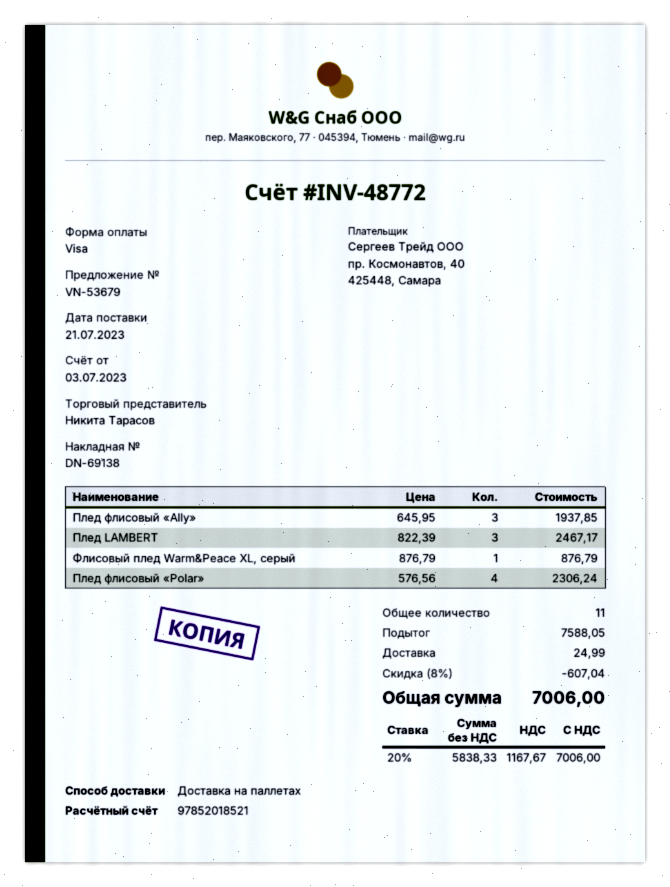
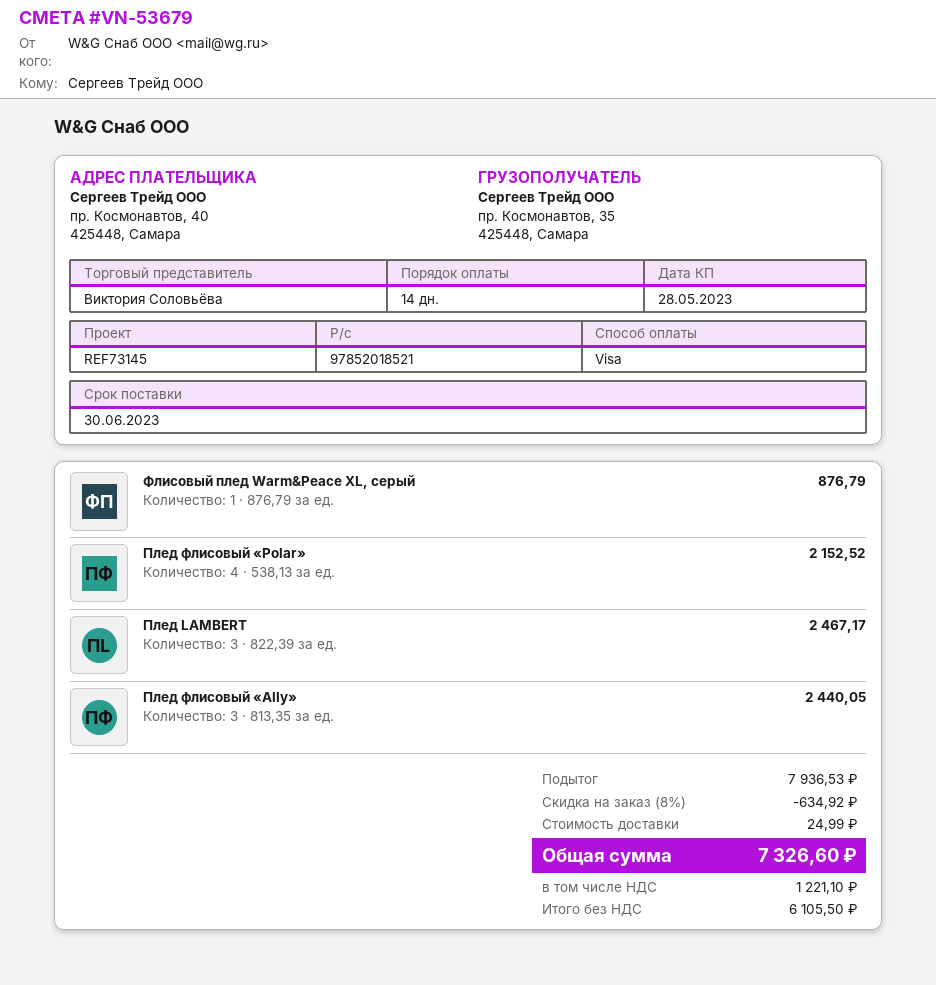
delivery date: 2023-07-21 -> 2023-06-30
sales rep: Никита Тарасов -> Виктория Соловьёва
Плед флисовый «Ally»: 3 x 645.95 = 1937.85 -> 3 x 813.35 = 2440.05
Плед флисовый «Polar»: 4 x 576.56 = 2306.24 -> 4 x 538.13 = 2152.52
subtotal: 7588.05 -> 7936.53
discount: 8% = 607.04 -> 8% = 634.92
net: 5838.33 -> 6105.50
tax: 1167.67 -> 1221.10
total: 7006.00 -> 7326.60

